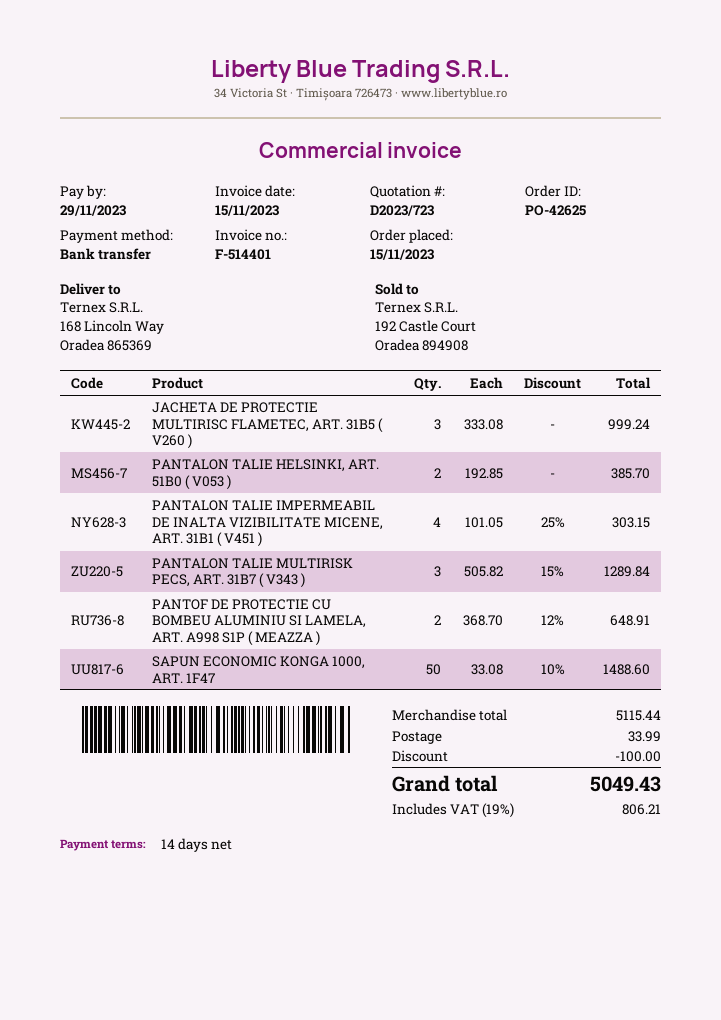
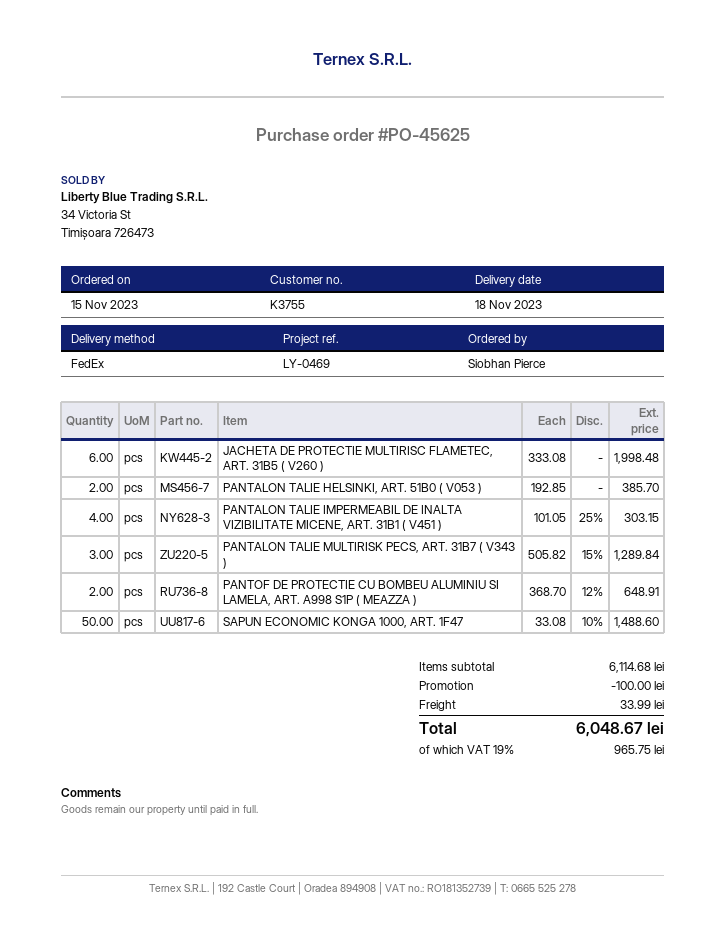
order number: PO-42625 -> PO-45625
JACHETA DE PROTECTIE MULTIRISC FLAMETEC, ART. 31B5 ( V260 ): 3 x 333.08 = 999.24 -> 6 x 333.08 = 1998.48
subtotal: 5115.44 -> 6114.68
tax: 19% = 806.21 -> 19% = 965.75
total: 5049.43 -> 6048.67

